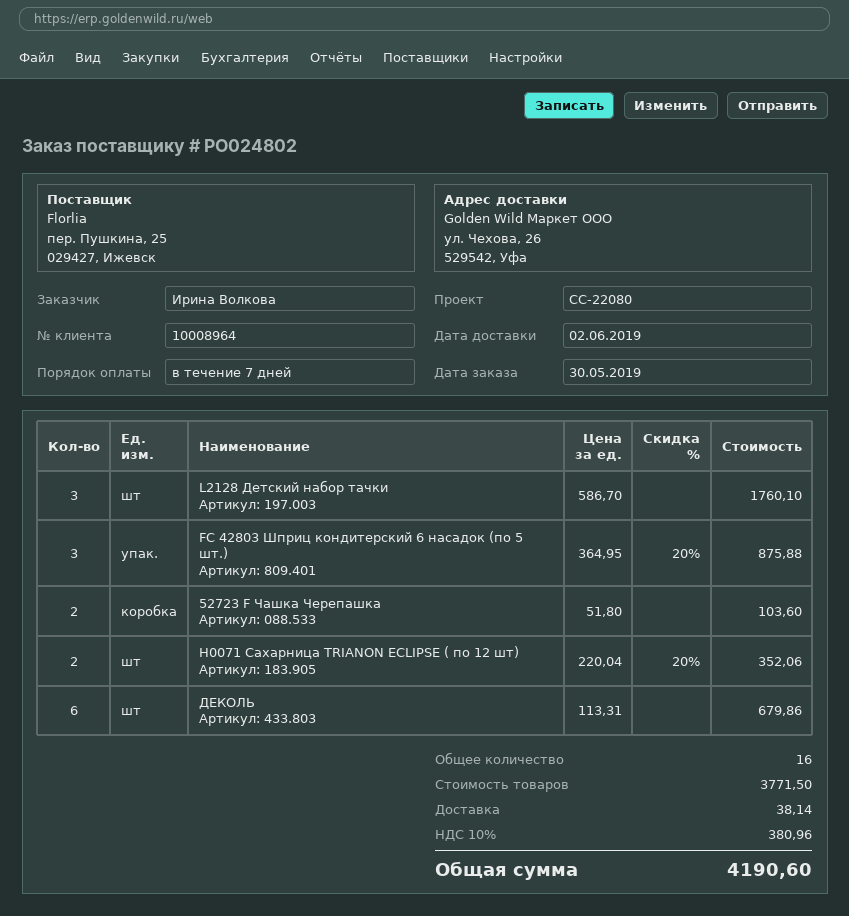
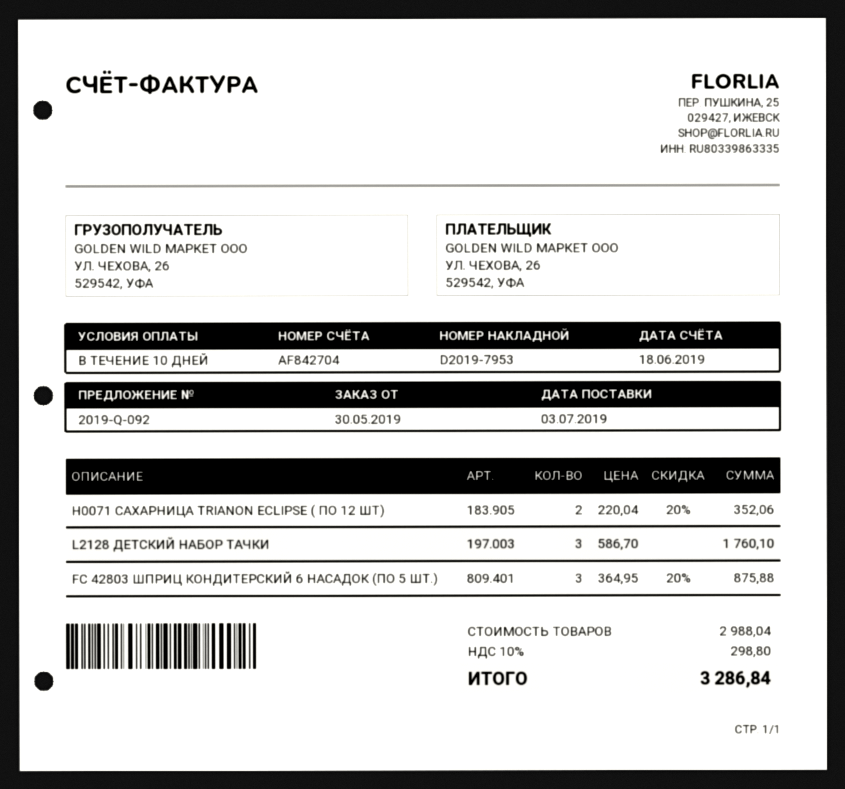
delivery date: 2019-06-02 -> 2019-07-03
payment terms: 7 days -> 10 days
52723 F Чашка Черепашка: 2 x 51.80 = 103.60 -> none
ДЕКОЛЬ: 6 x 113.31 = 679.86 -> none
subtotal: 3771.50 -> 2988.04
shipping: 38.14 -> none
tax: 10% = 380.96 -> 10% = 298.80
total: 4190.60 -> 3286.84

